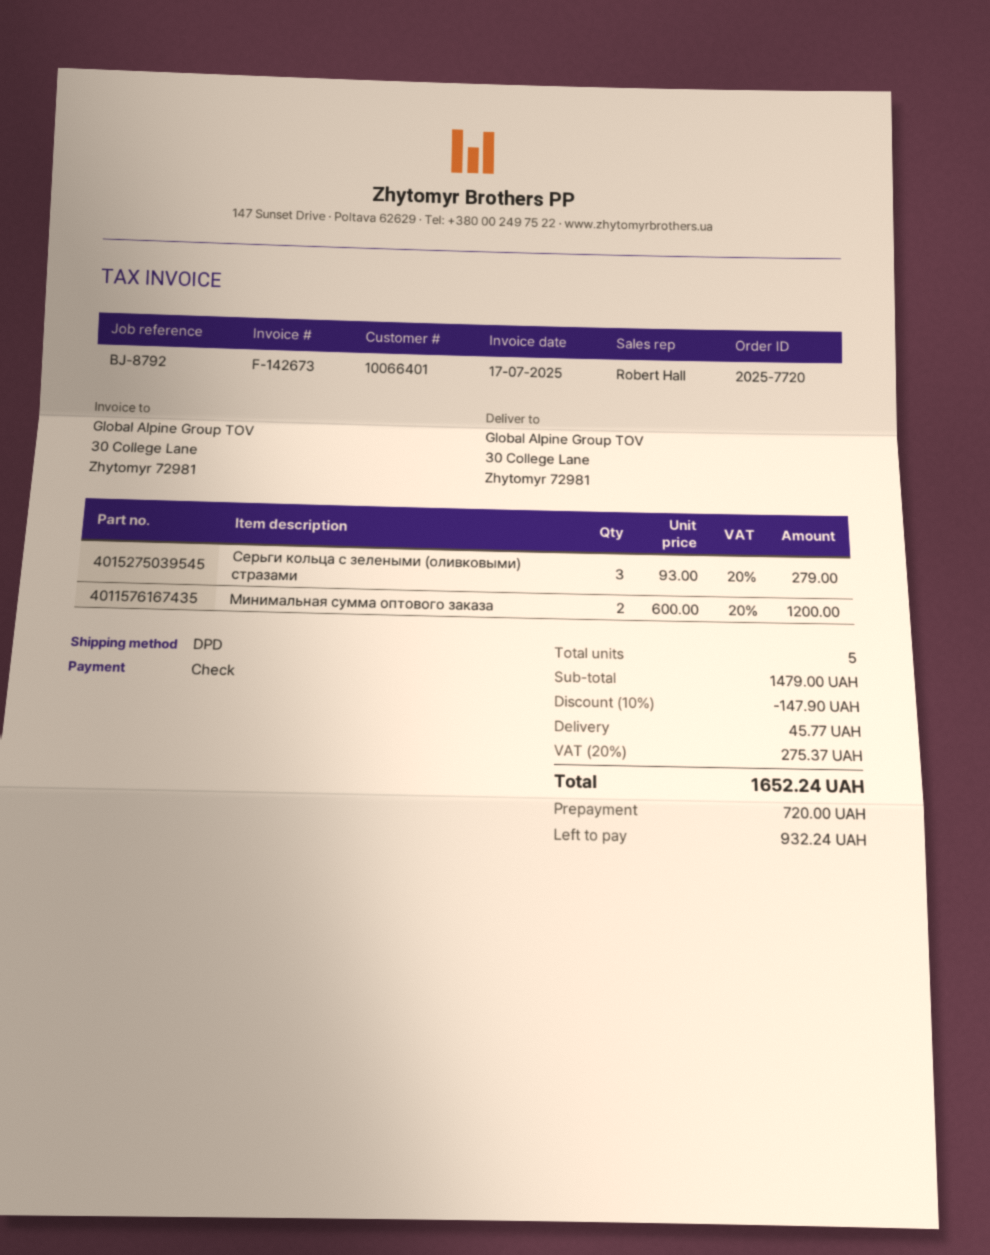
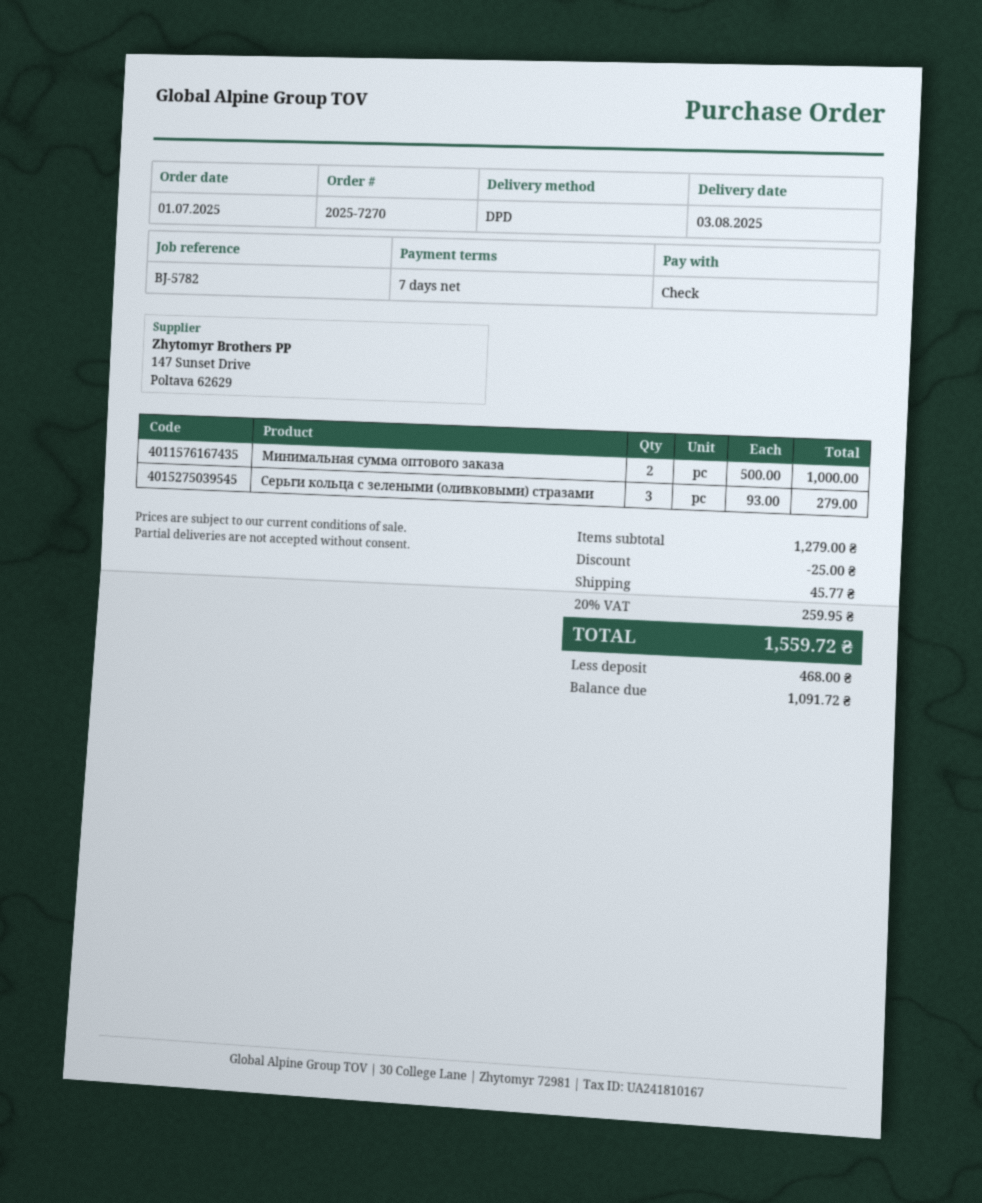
order number: 2025-7720 -> 2025-7270
reference: BJ-8792 -> BJ-5782
Минимальная сумма оптового заказа: 2 x 600.00 = 1200.00 -> 2 x 500.00 = 1000.00
subtotal: 1479.00 -> 1279.00
discount: 147.90 -> 25.00
tax: 20% = 275.37 -> 20% = 259.95
total: 1652.24 -> 1559.72
deposit: 720.00 -> 468.00
balance: 932.24 -> 1091.72

